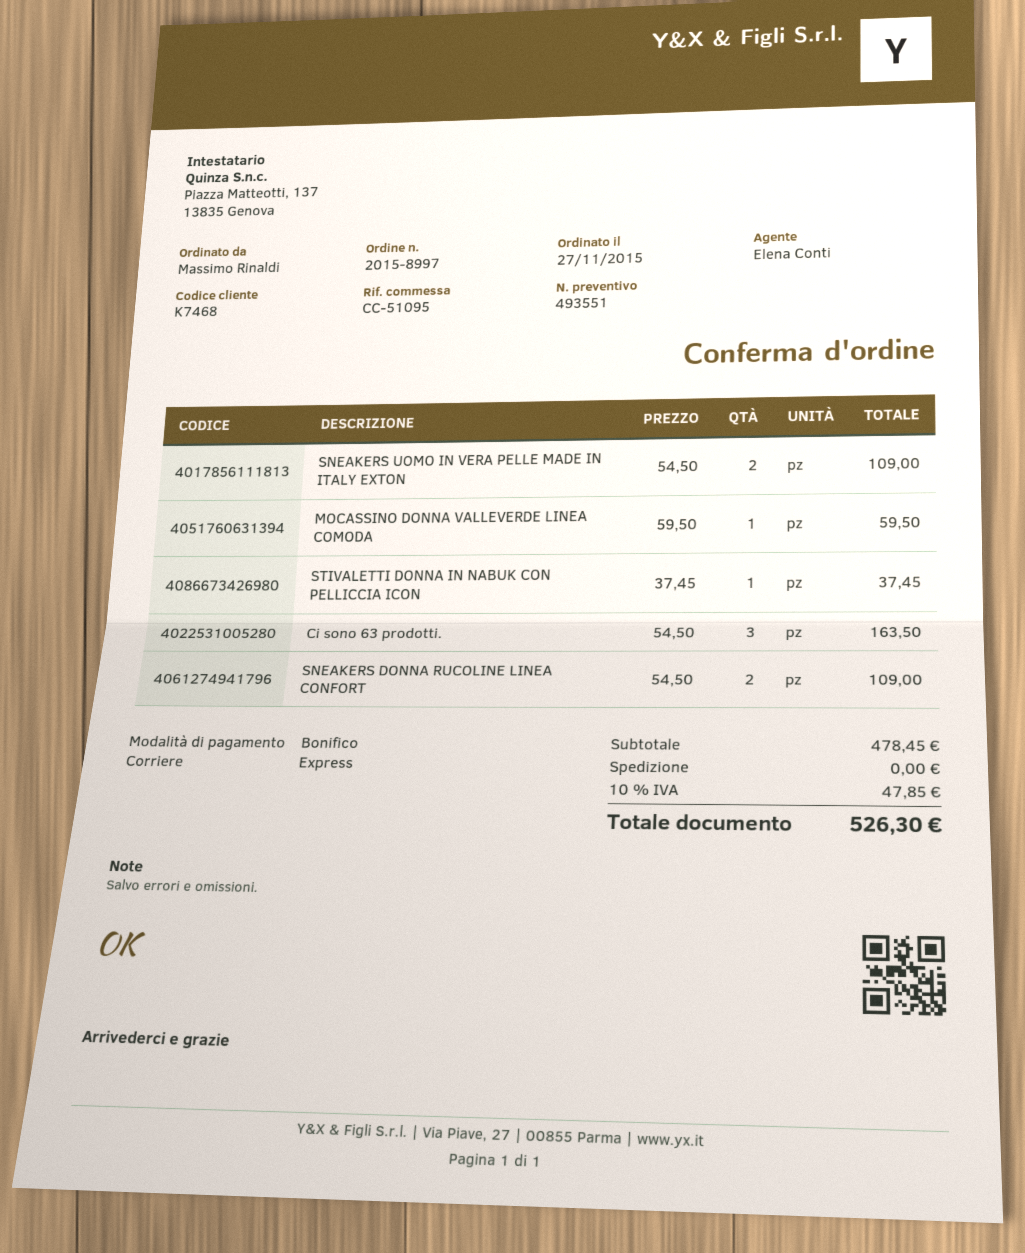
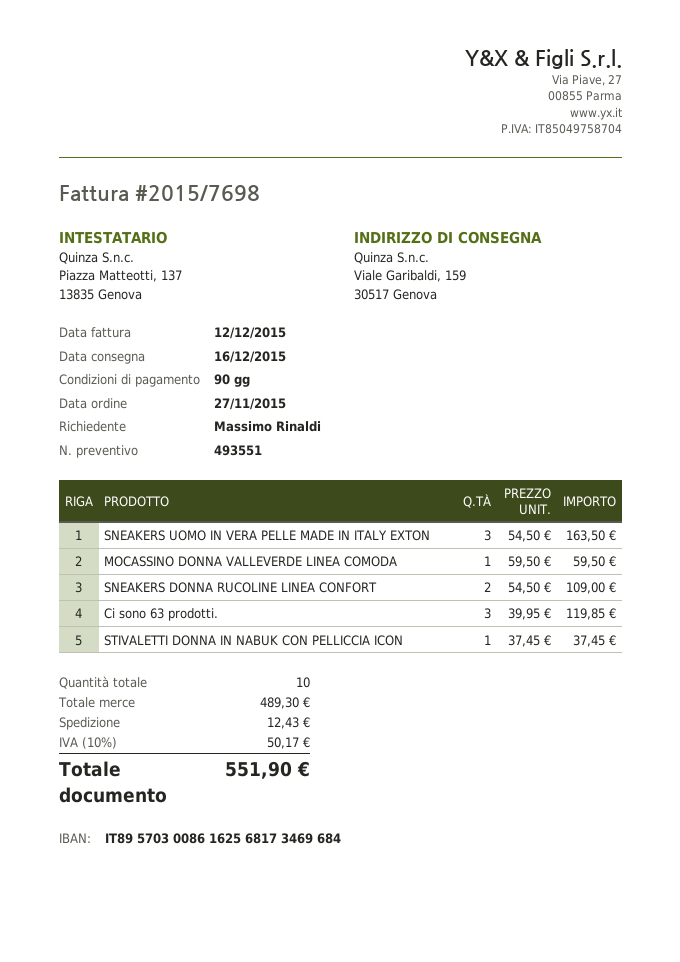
SNEAKERS UOMO IN VERA PELLE MADE IN ITALY EXTON: 2 x 54.50 = 109.00 -> 3 x 54.50 = 163.50
Ci sono 63 prodotti.: 3 x 54.50 = 163.50 -> 3 x 39.95 = 119.85
subtotal: 478.45 -> 489.30
shipping: 0.00 -> 12.43
tax: 10% = 47.85 -> 10% = 50.17
total: 526.30 -> 551.90

